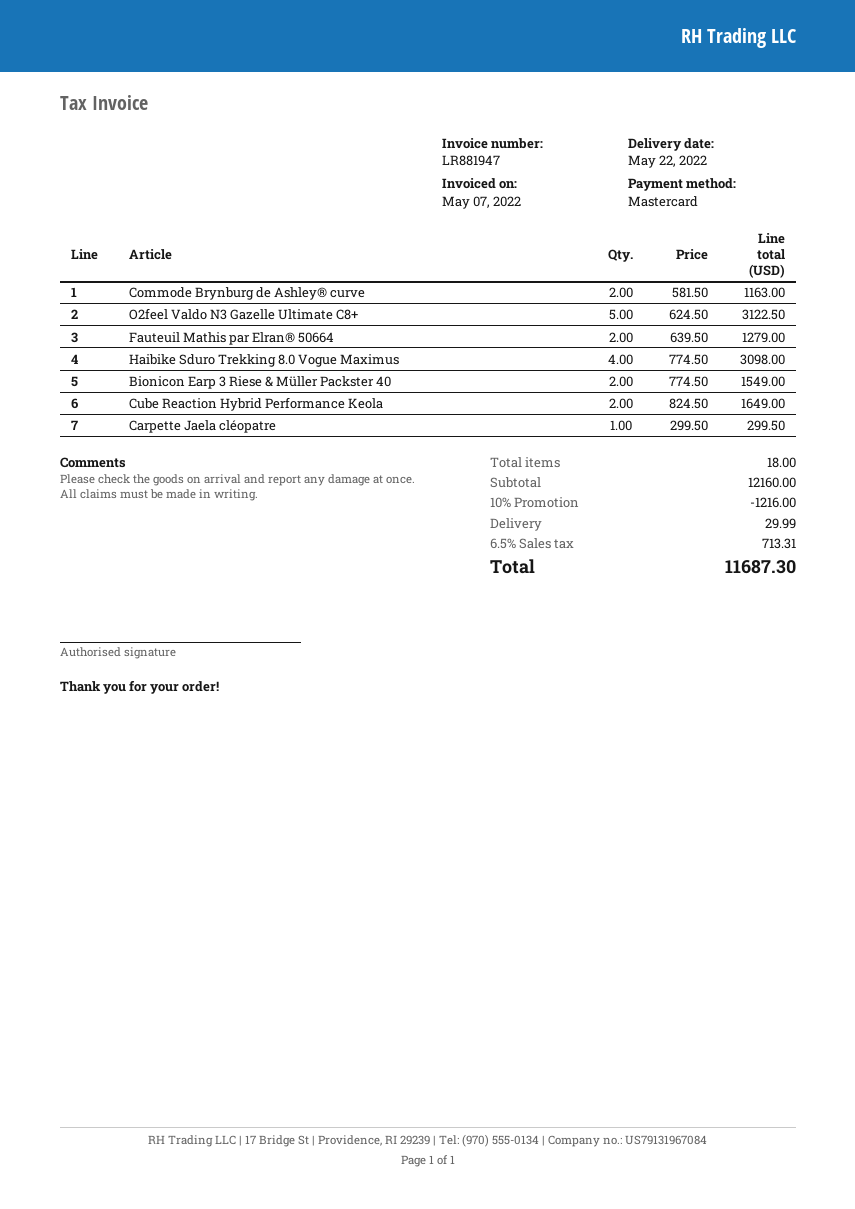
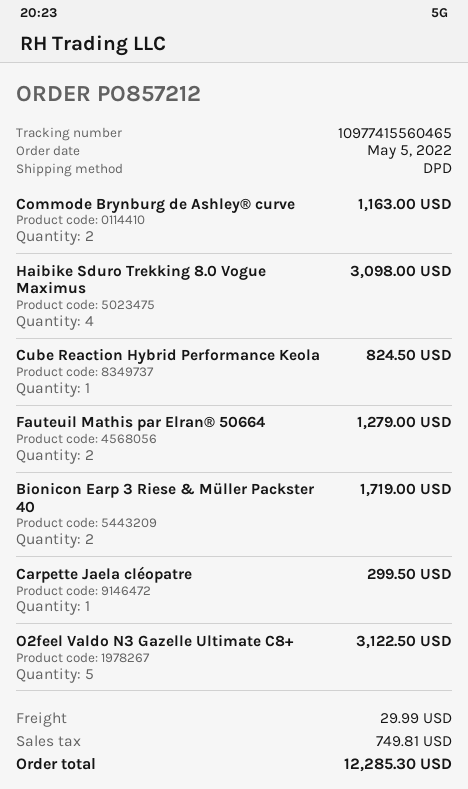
Bionicon Earp 3 Riese & Müller Packster 40: 2 for 1549.00 -> 2 for 1719.00
Cube Reaction Hybrid Performance Keola: 2 for 1649.00 -> 1 for 824.50
discount: 10% = 1216.00 -> none
tax: 713.31 -> 749.81
total: 11687.30 -> 12285.30

